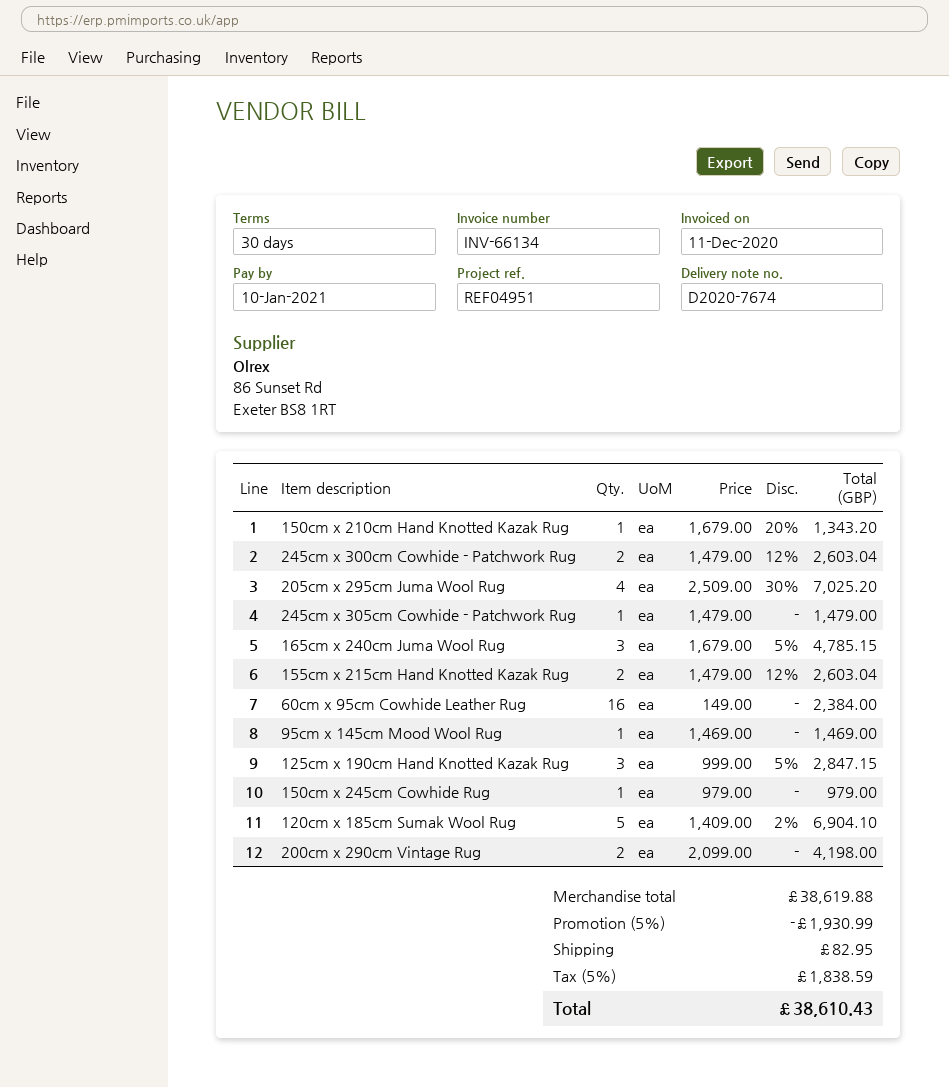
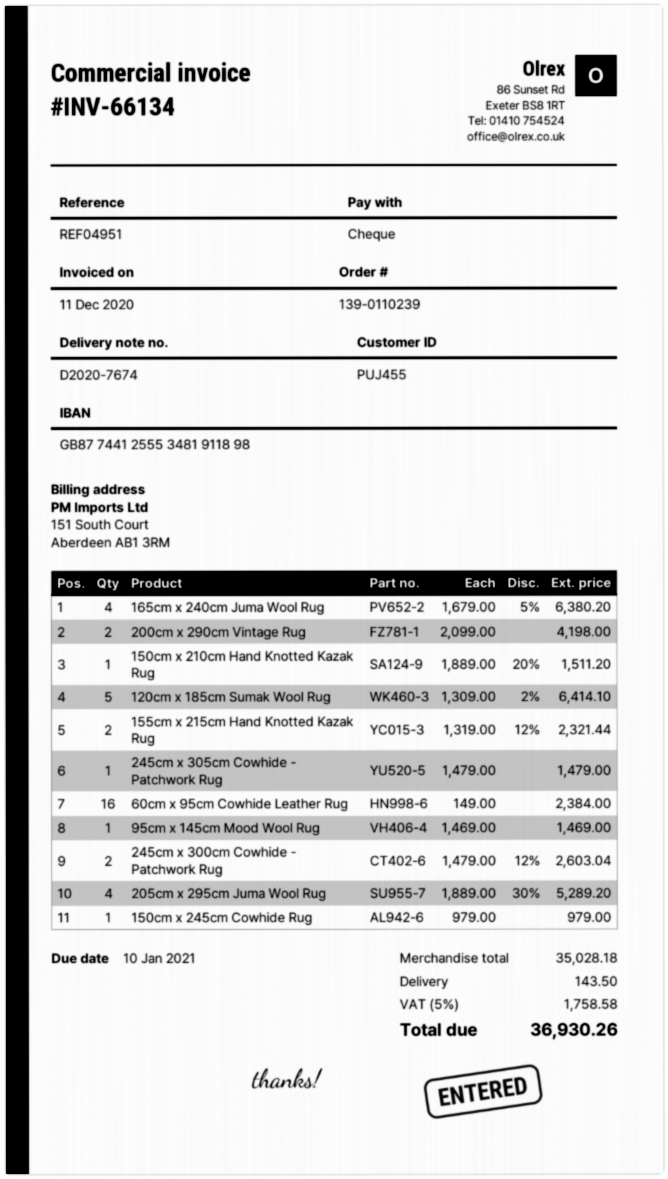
150cm x 210cm Hand Knotted Kazak Rug: 1 x 1679.00 - 20% = 1343.20 -> 1 x 1889.00 - 20% = 1511.20
205cm x 295cm Juma Wool Rug: 4 x 2509.00 - 30% = 7025.20 -> 4 x 1889.00 - 30% = 5289.20
165cm x 240cm Juma Wool Rug: 3 x 1679.00 - 5% = 4785.15 -> 4 x 1679.00 - 5% = 6380.20
155cm x 215cm Hand Knotted Kazak Rug: 2 x 1479.00 - 12% = 2603.04 -> 2 x 1319.00 - 12% = 2321.44
125cm x 190cm Hand Knotted Kazak Rug: 3 x 999.00 - 5% = 2847.15 -> none
120cm x 185cm Sumak Wool Rug: 5 x 1409.00 - 2% = 6904.10 -> 5 x 1309.00 - 2% = 6414.10
subtotal: 38619.88 -> 35028.18
discount: 5% = 1930.99 -> none
shipping: 82.95 -> 143.50
tax: 5% = 1838.59 -> 5% = 1758.58
total: 38610.43 -> 36930.26

